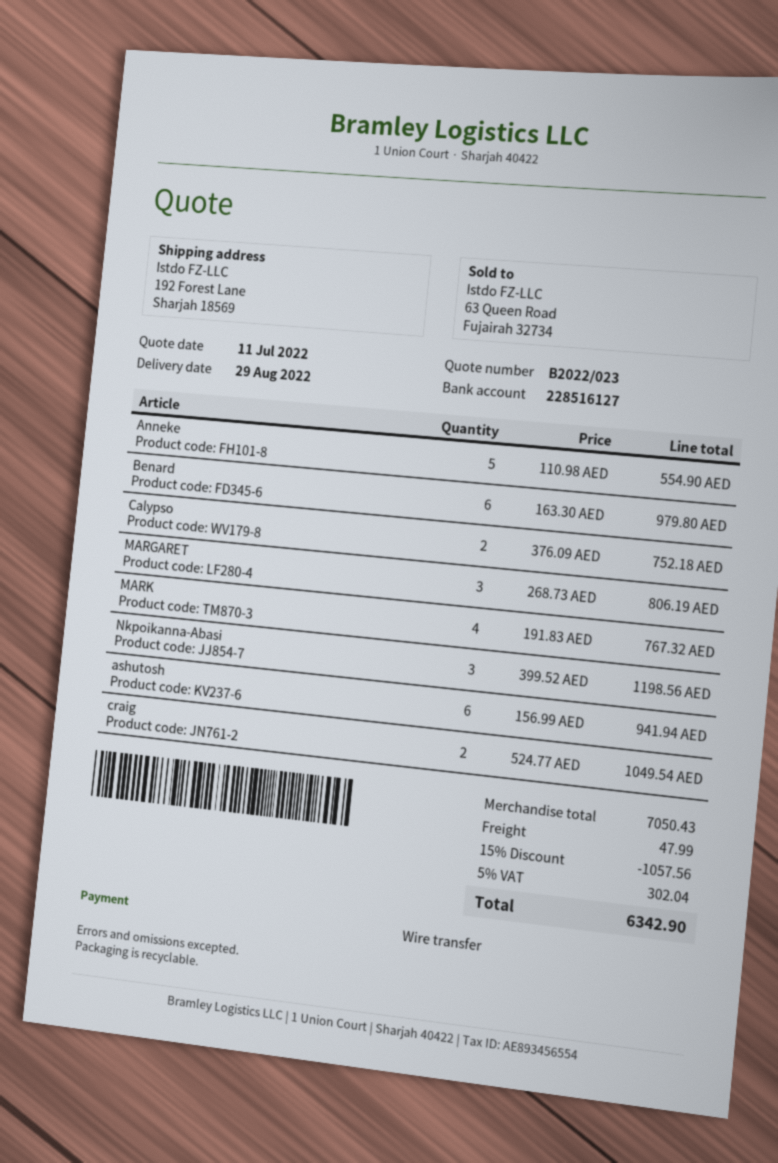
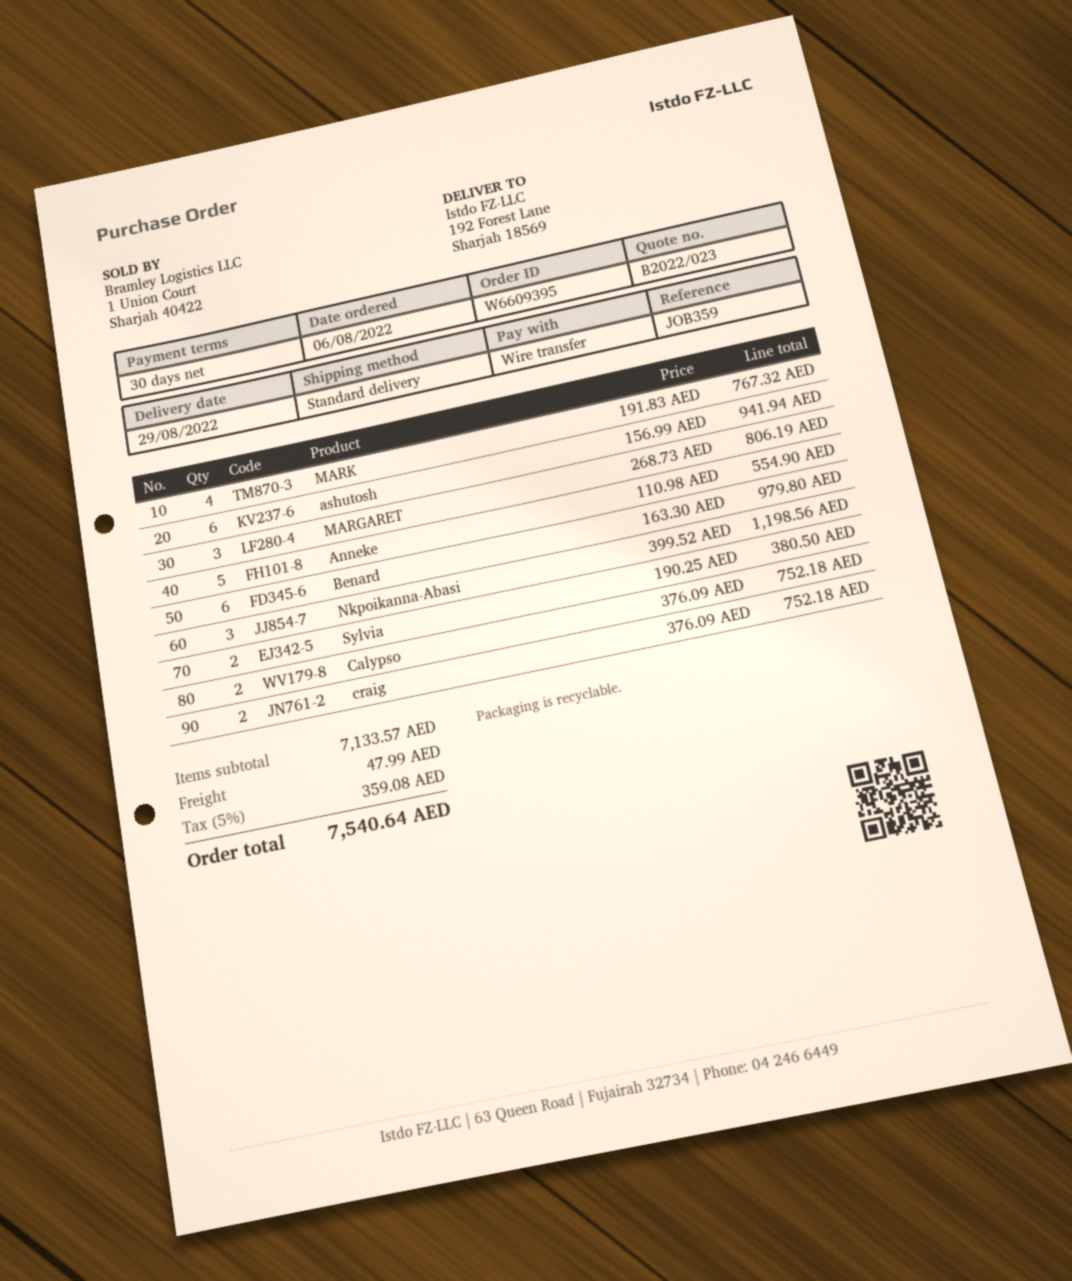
craig: 2 x 524.77 = 1049.54 -> 2 x 376.09 = 752.18
Sylvia: none -> 2 x 190.25 = 380.50
subtotal: 7050.43 -> 7133.57
discount: 15% = 1057.56 -> none
tax: 5% = 302.04 -> 5% = 359.08
total: 6342.90 -> 7540.64

